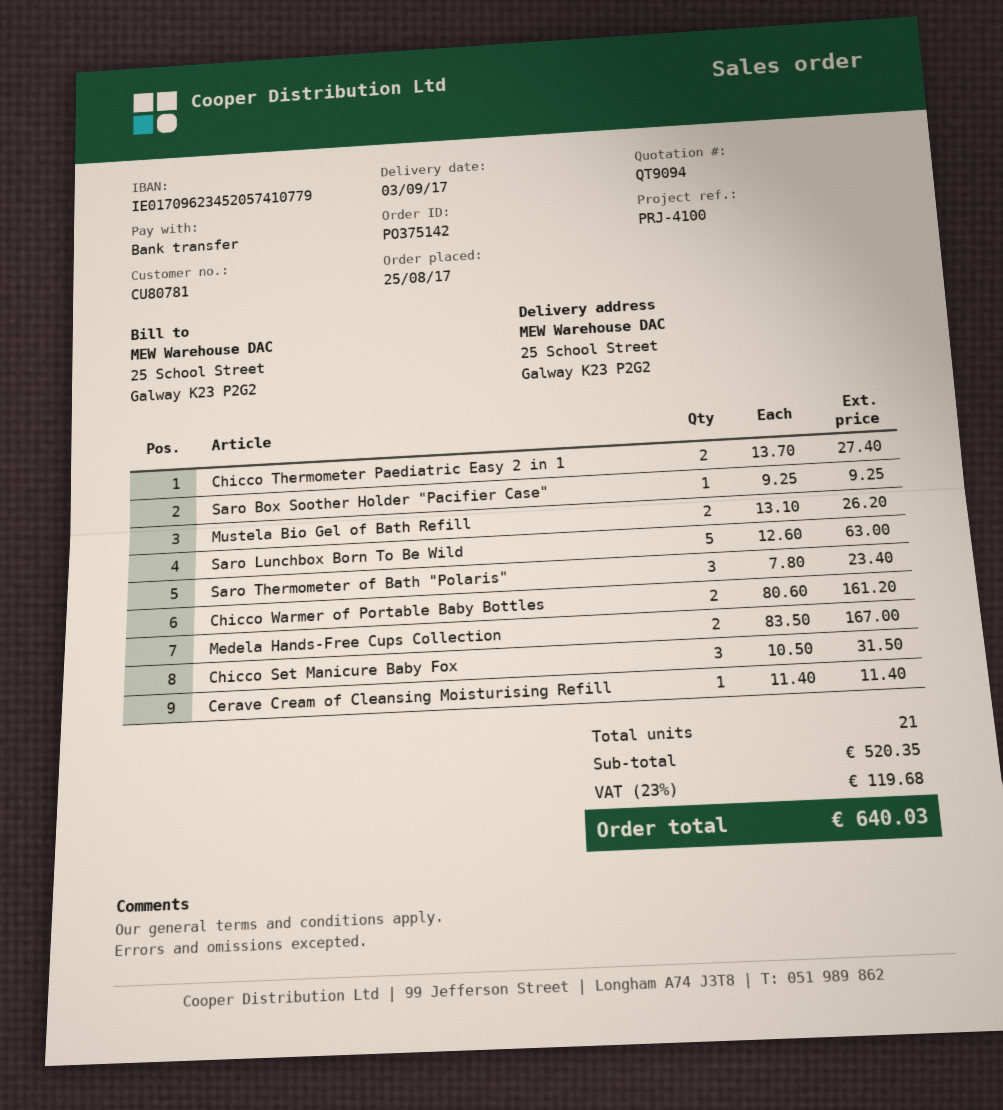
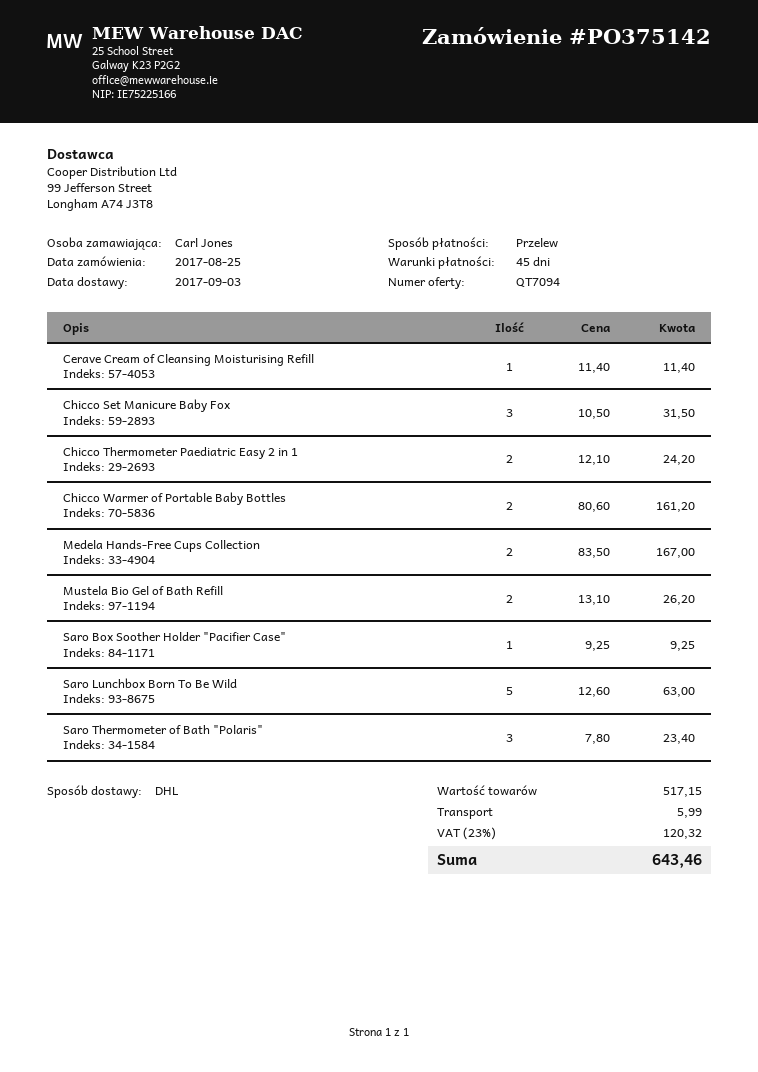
quote number: QT9094 -> QT7094
Chicco Thermometer Paediatric Easy 2 in 1: 2 x 13.70 = 27.40 -> 2 x 12.10 = 24.20
subtotal: 520.35 -> 517.15
shipping: none -> 5.99
tax: 23% = 119.68 -> 23% = 120.32
total: 640.03 -> 643.46

